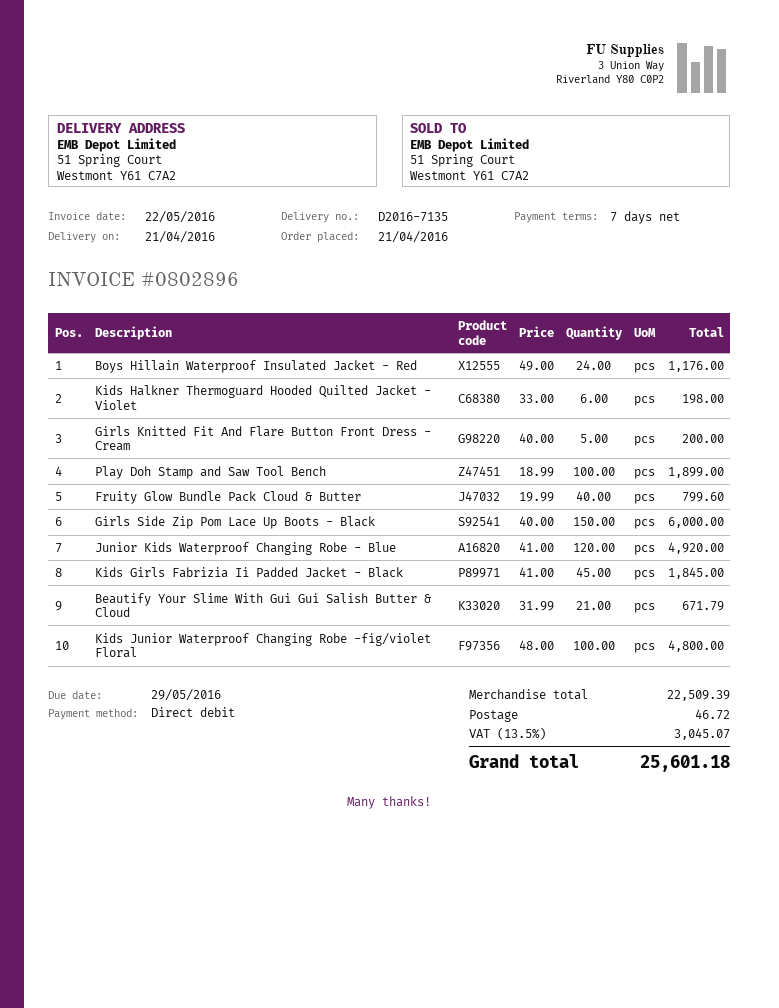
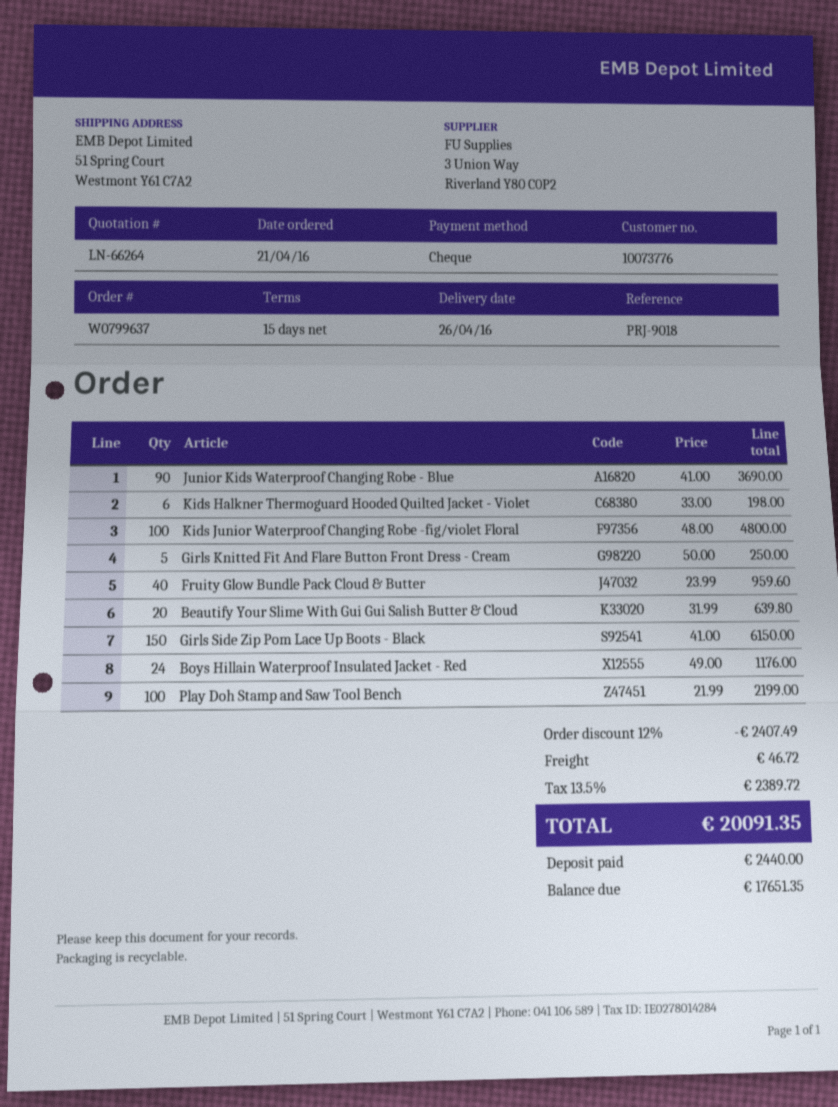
delivery date: 2016-04-21 -> 2016-04-26
payment terms: 7 days -> 15 days
payment method: direct debit -> cheque
Girls Knitted Fit And Flare Button Front Dress - Cream: 5 x 40.00 = 200.00 -> 5 x 50.00 = 250.00
Play Doh Stamp and Saw Tool Bench: 100 x 18.99 = 1899.00 -> 100 x 21.99 = 2199.00
Fruity Glow Bundle Pack Cloud & Butter: 40 x 19.99 = 799.60 -> 40 x 23.99 = 959.60
Girls Side Zip Pom Lace Up Boots - Black: 150 x 40.00 = 6000.00 -> 150 x 41.00 = 6150.00
Junior Kids Waterproof Changing Robe - Blue: 120 x 41.00 = 4920.00 -> 90 x 41.00 = 3690.00
Kids Girls Fabrizia Ii Padded Jacket - Black: 45 x 41.00 = 1845.00 -> none
Beautify Your Slime With Gui Gui Salish Butter & Cloud: 21 x 31.99 = 671.79 -> 20 x 31.99 = 639.80
discount: none -> 12% = 2407.49
tax: 13.5% = 3045.07 -> 13.5% = 2389.72
total: 25601.18 -> 20091.35

